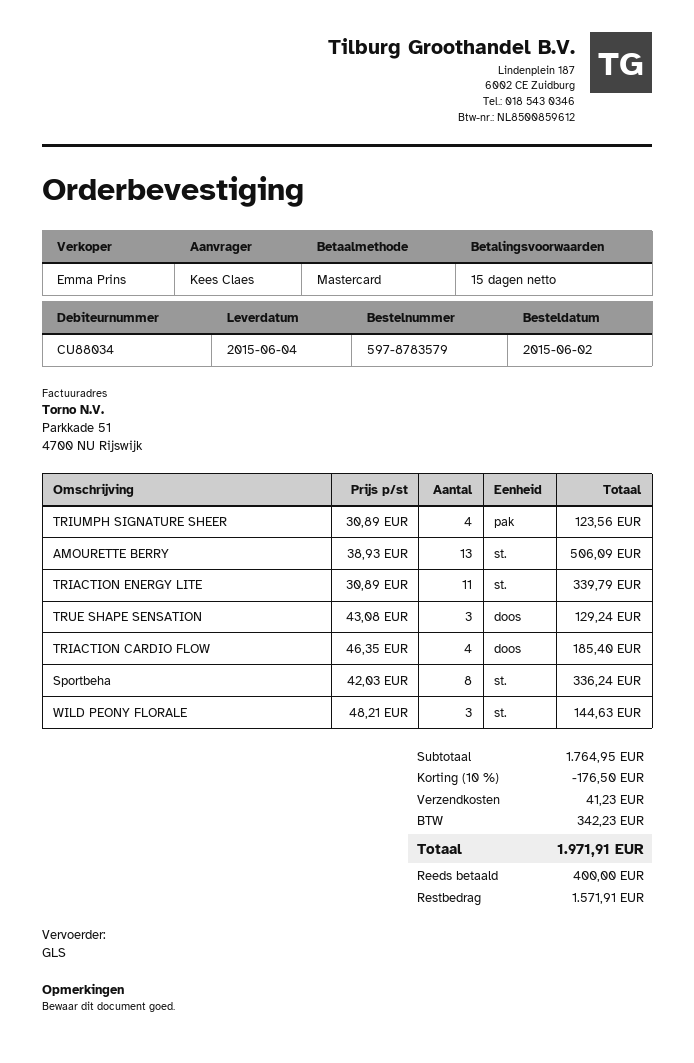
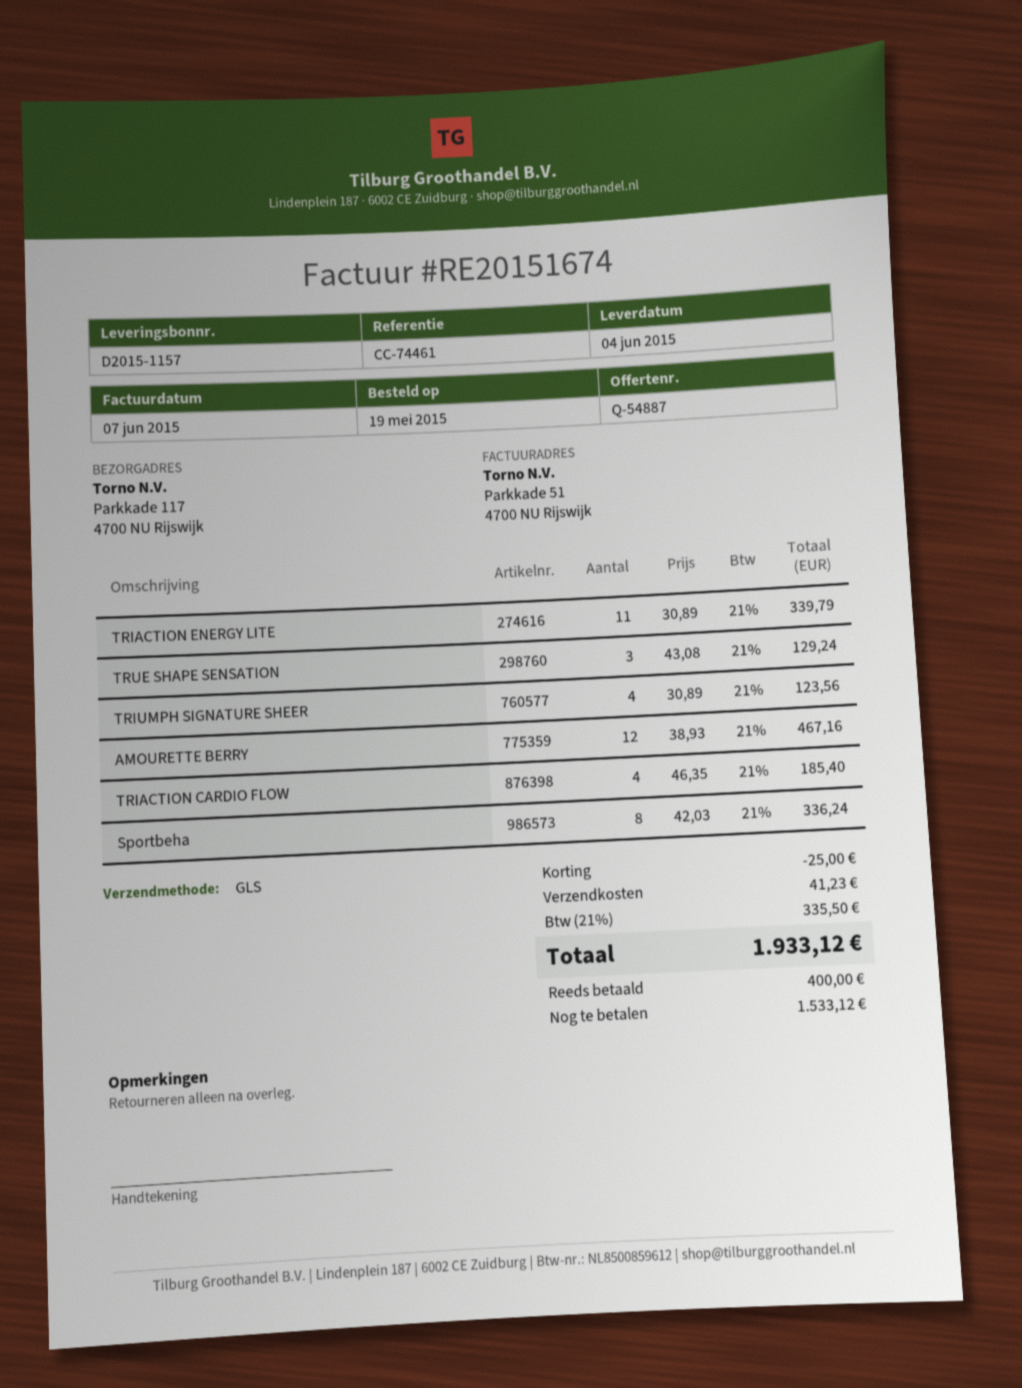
order date: 2015-06-02 -> 2015-05-19
AMOURETTE BERRY: 13 x 38.93 = 506.09 -> 12 x 38.93 = 467.16
WILD PEONY FLORALE: 3 x 48.21 = 144.63 -> none
discount: 176.50 -> 25.00
tax: 342.23 -> 335.50
total: 1971.91 -> 1933.12
balance: 1571.91 -> 1533.12

